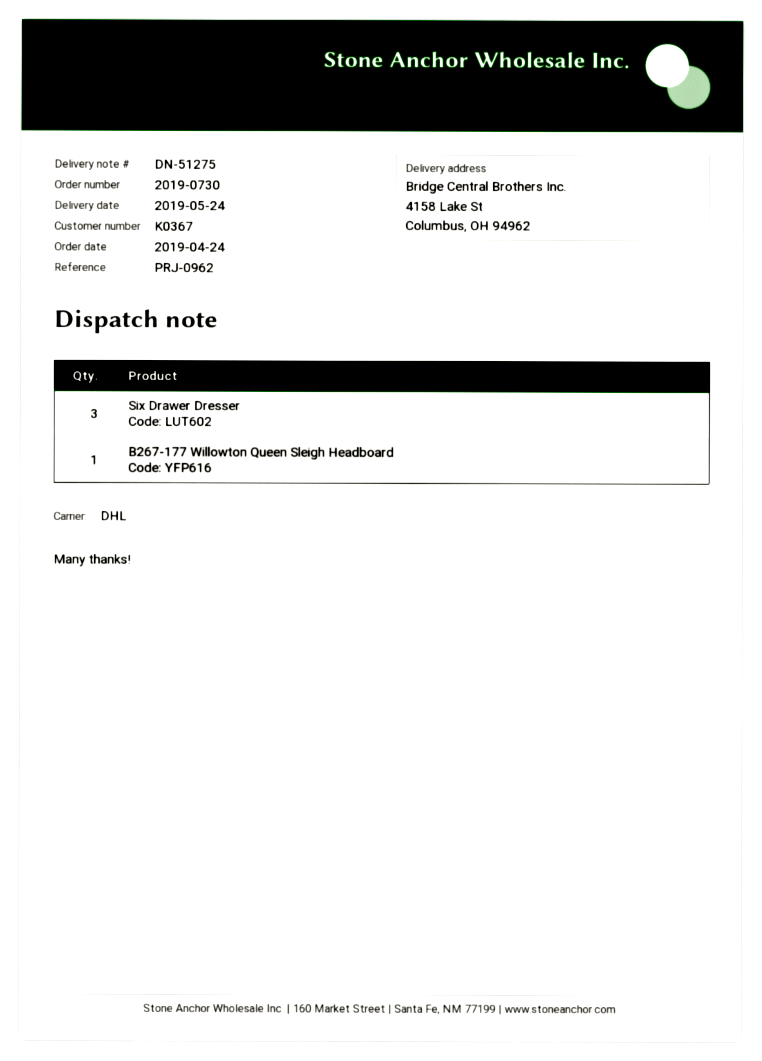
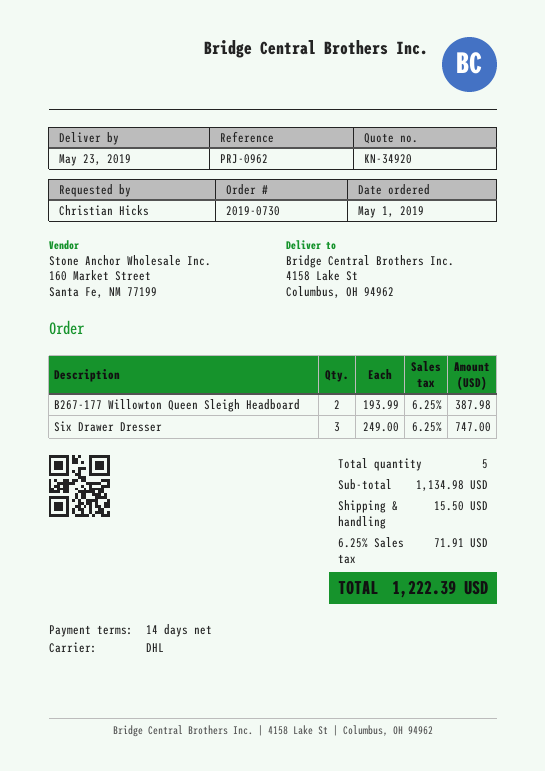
order date: 2019-04-24 -> 2019-05-01
delivery date: 2019-05-24 -> 2019-05-23
B267-177 Willowton Queen Sleigh Headboard: 1 -> 2

